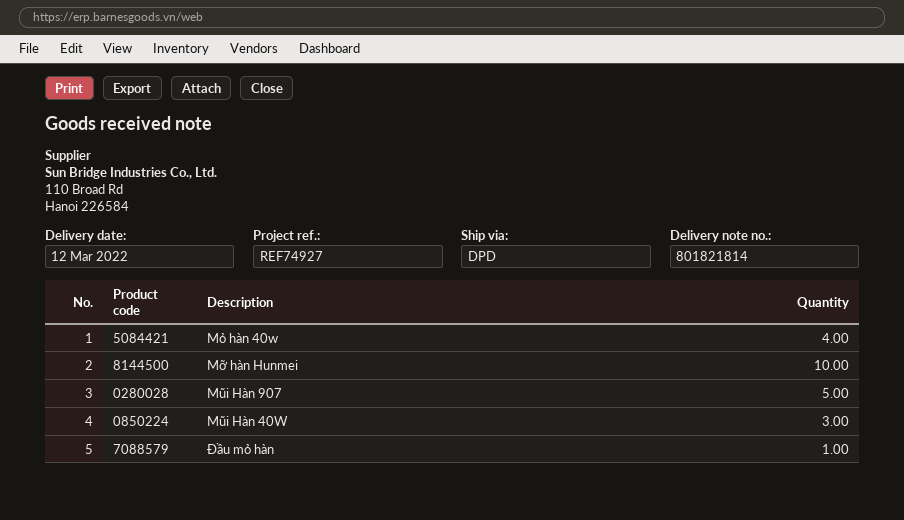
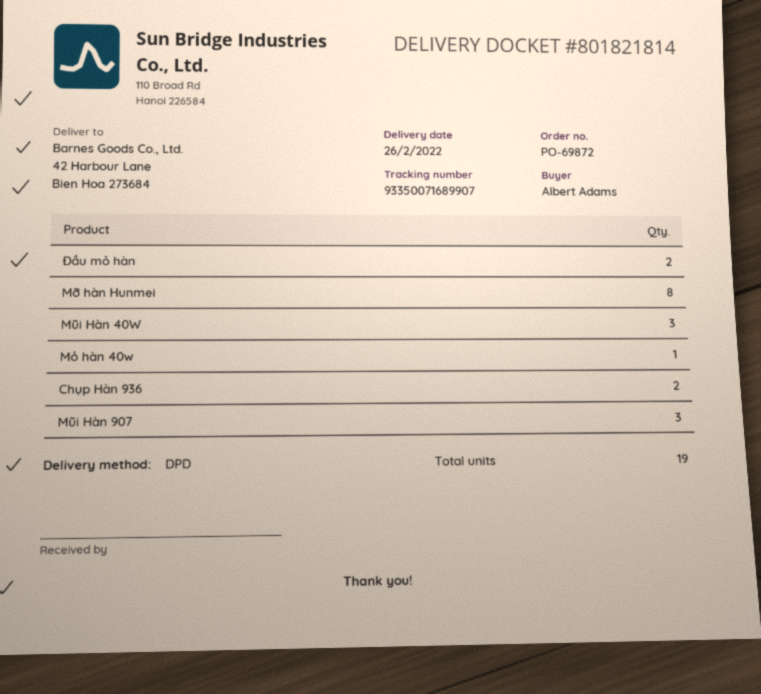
delivery date: 2022-03-12 -> 2022-02-26
Mỏ hàn 40w: 4 -> 1
Mỡ hàn Hunmei: 10 -> 8
Mũi Hàn 907: 5 -> 3
Đầu mỏ hàn: 1 -> 2
Chụp Hàn 936: none -> 2

